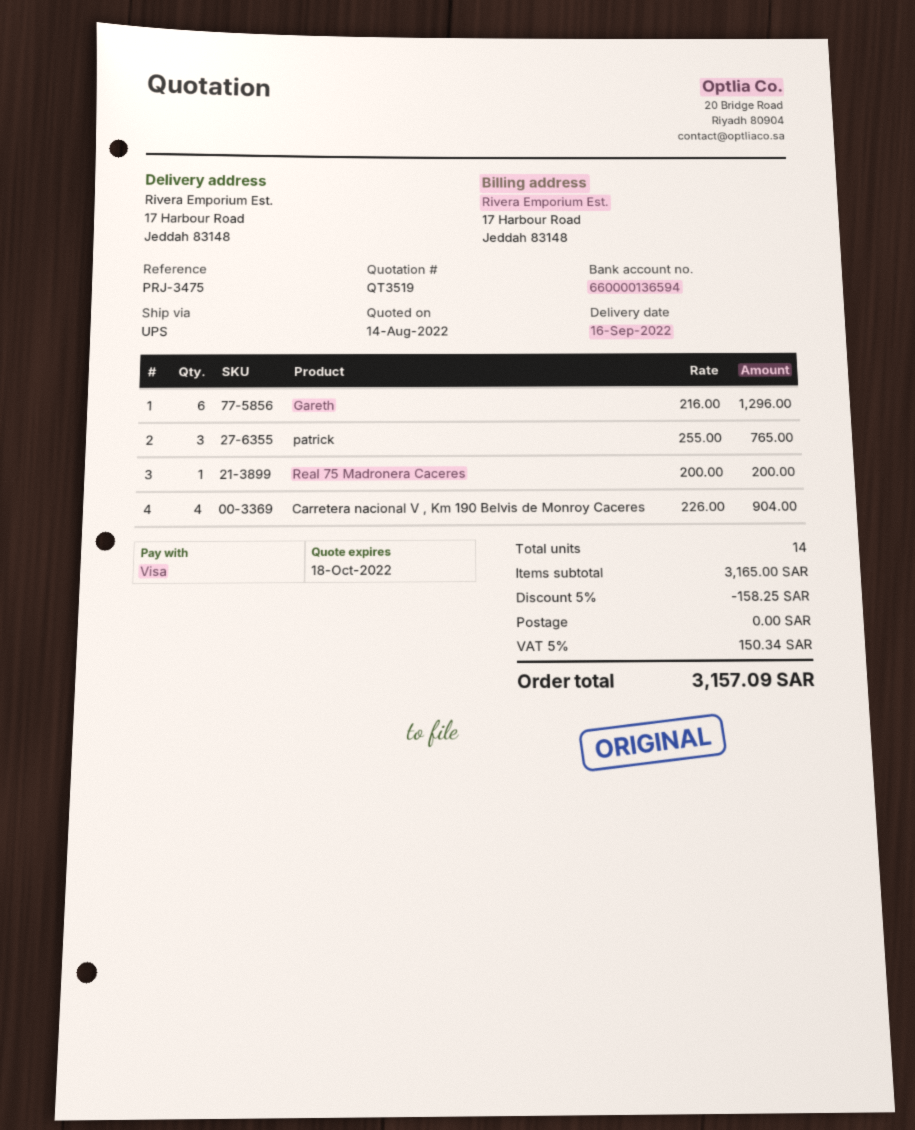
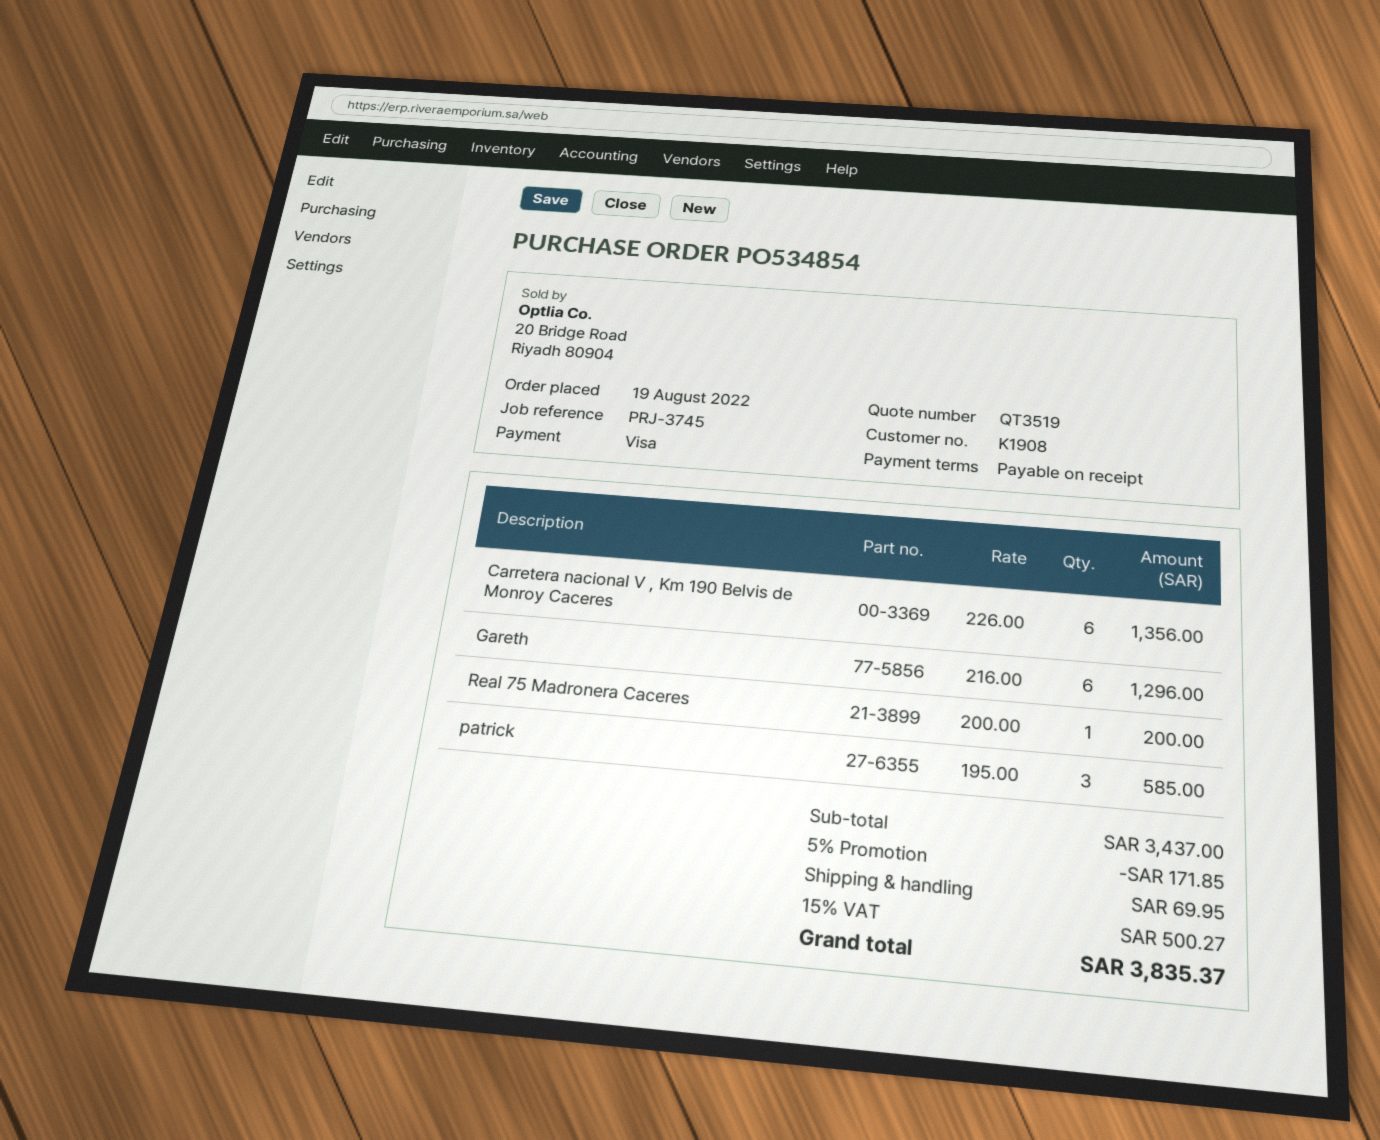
reference: PRJ-3475 -> PRJ-3745
patrick: 3 x 255.00 = 765.00 -> 3 x 195.00 = 585.00
Carretera nacional V , Km 190 Belvis de Monroy Caceres: 4 x 226.00 = 904.00 -> 6 x 226.00 = 1356.00
subtotal: 3165.00 -> 3437.00
discount: 5% = 158.25 -> 5% = 171.85
shipping: 0.00 -> 69.95
tax: 5% = 150.34 -> 15% = 500.27
total: 3157.09 -> 3835.37

